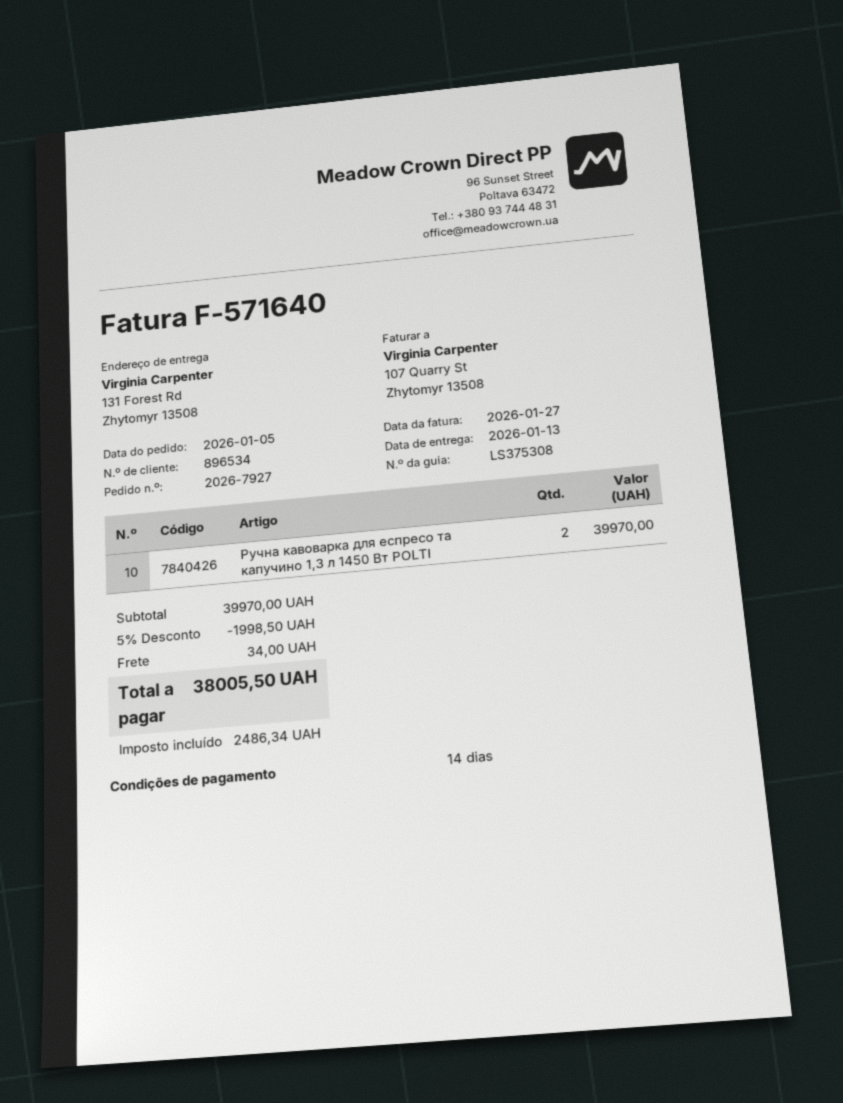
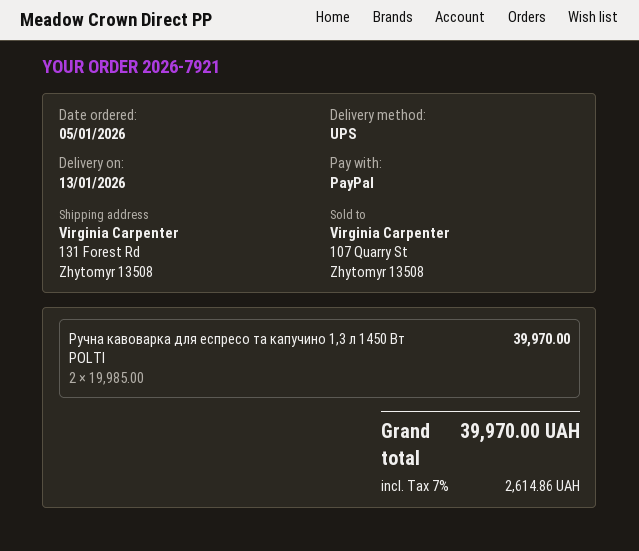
order number: 2026-7927 -> 2026-7921
discount: 5% = 1998.50 -> none
shipping: 34.00 -> none
tax: 2486.34 -> 2614.86
total: 38005.50 -> 39970.00

